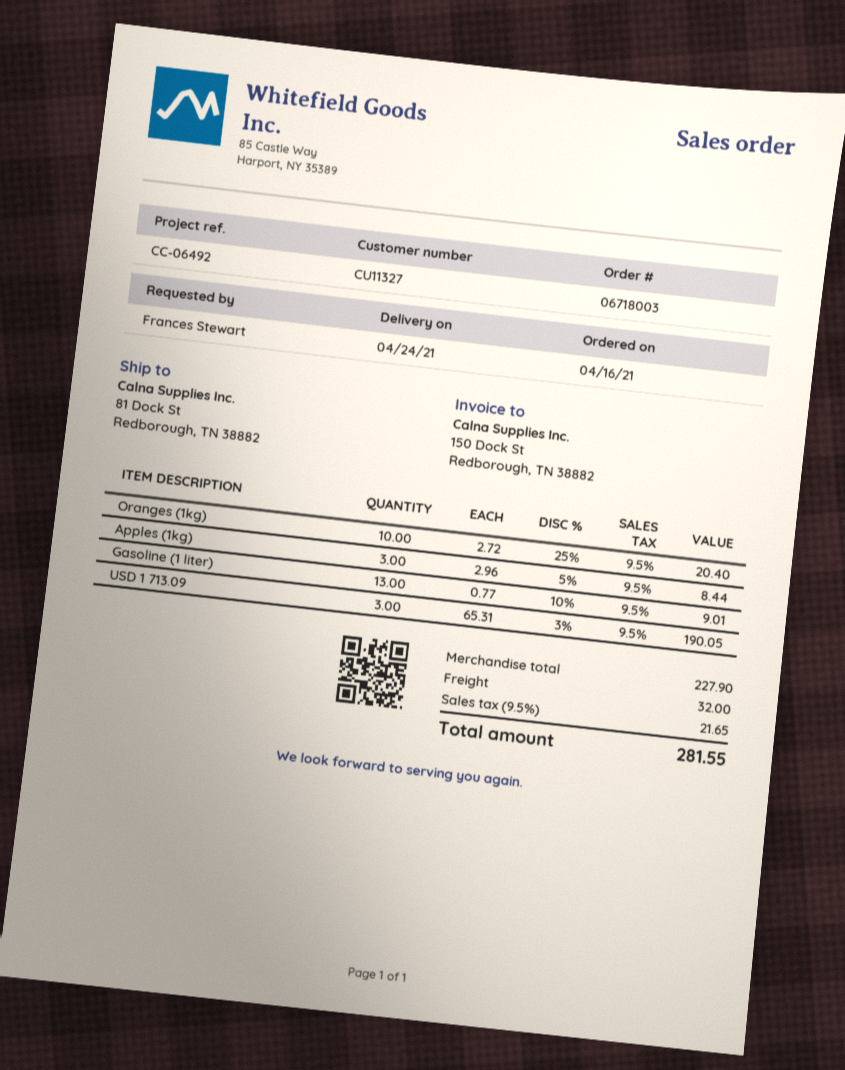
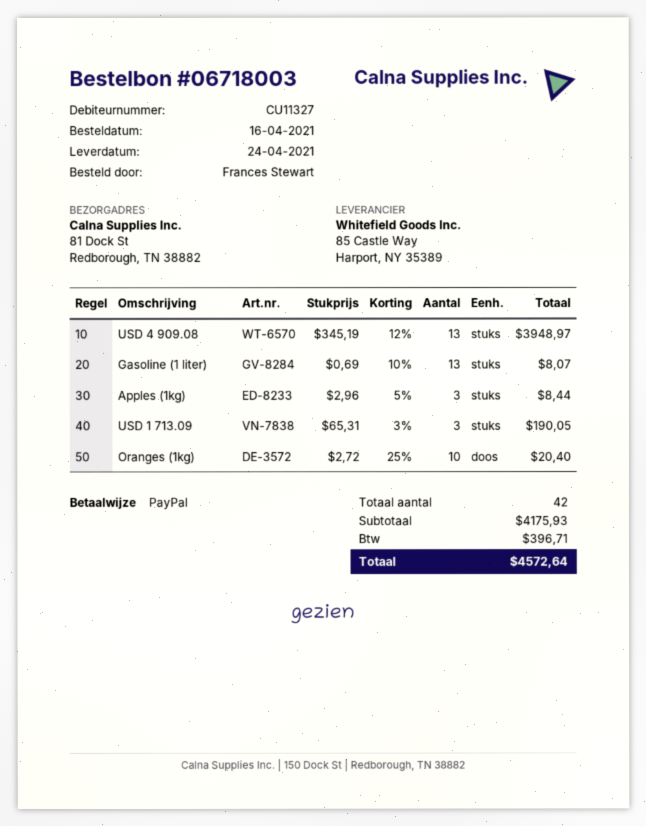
Gasoline (1 liter): 13 x 0.77 - 10% = 9.01 -> 13 x 0.69 - 10% = 8.07
USD 4 909.08: none -> 13 x 345.19 - 12% = 3948.97
subtotal: 227.90 -> 4175.93
shipping: 32.00 -> none
tax: 21.65 -> 396.71
total: 281.55 -> 4572.64

